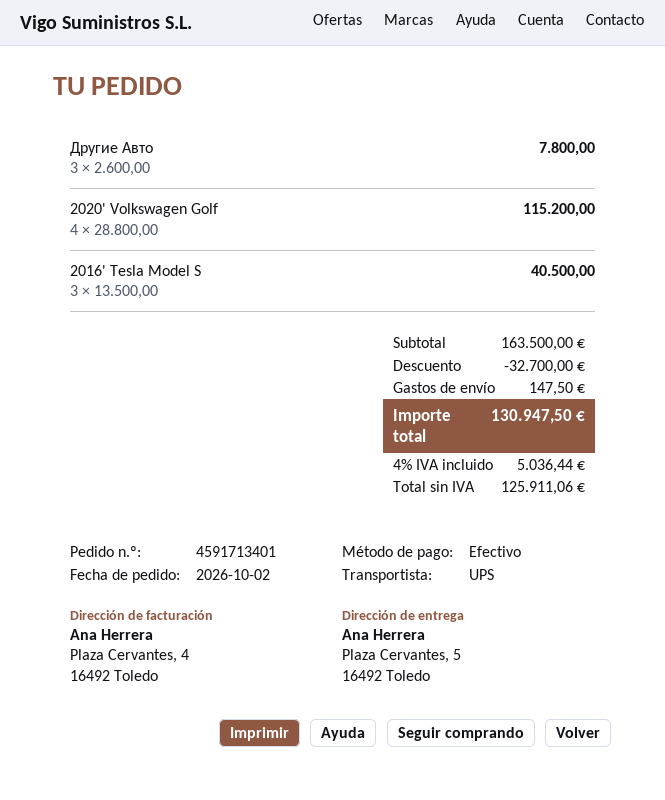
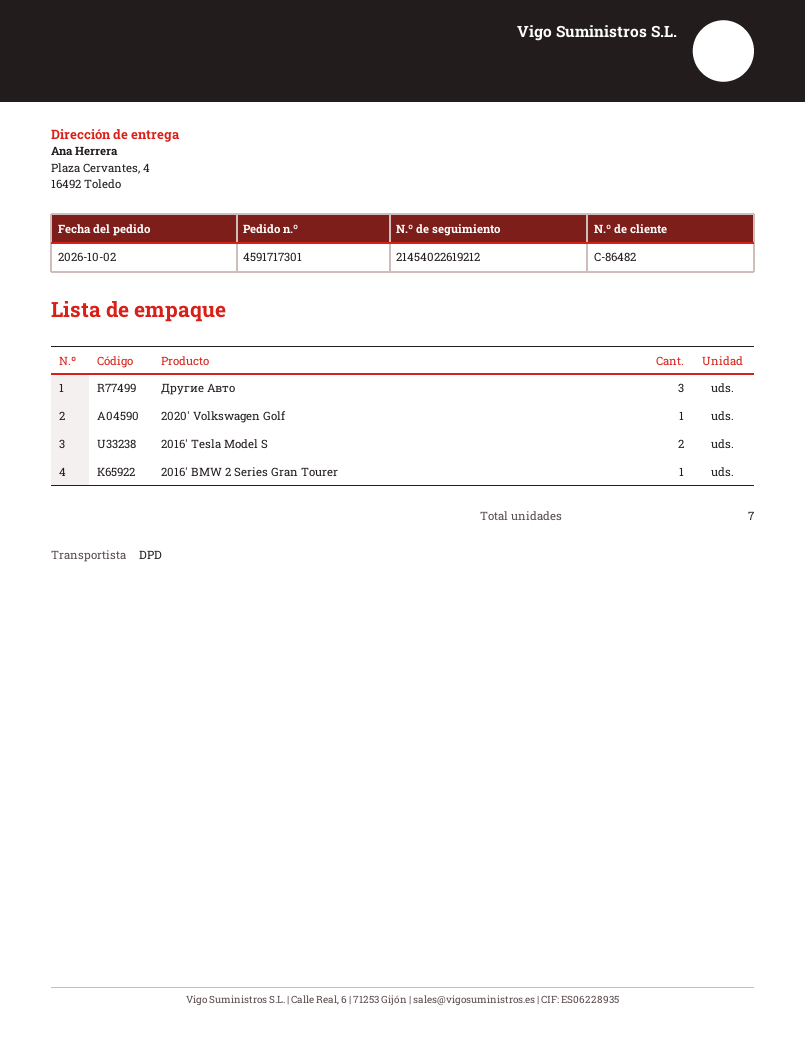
order number: 4591713401 -> 4591717301
shipping method: UPS -> DPD
ship to: Plaza Cervantes, 5, 16492 Toledo -> Plaza Cervantes, 4, 16492 Toledo
2020' Volkswagen Golf: 4 -> 1
2016' Tesla Model S: 3 -> 2
2016' BMW 2 Series Gran Tourer: none -> 1

